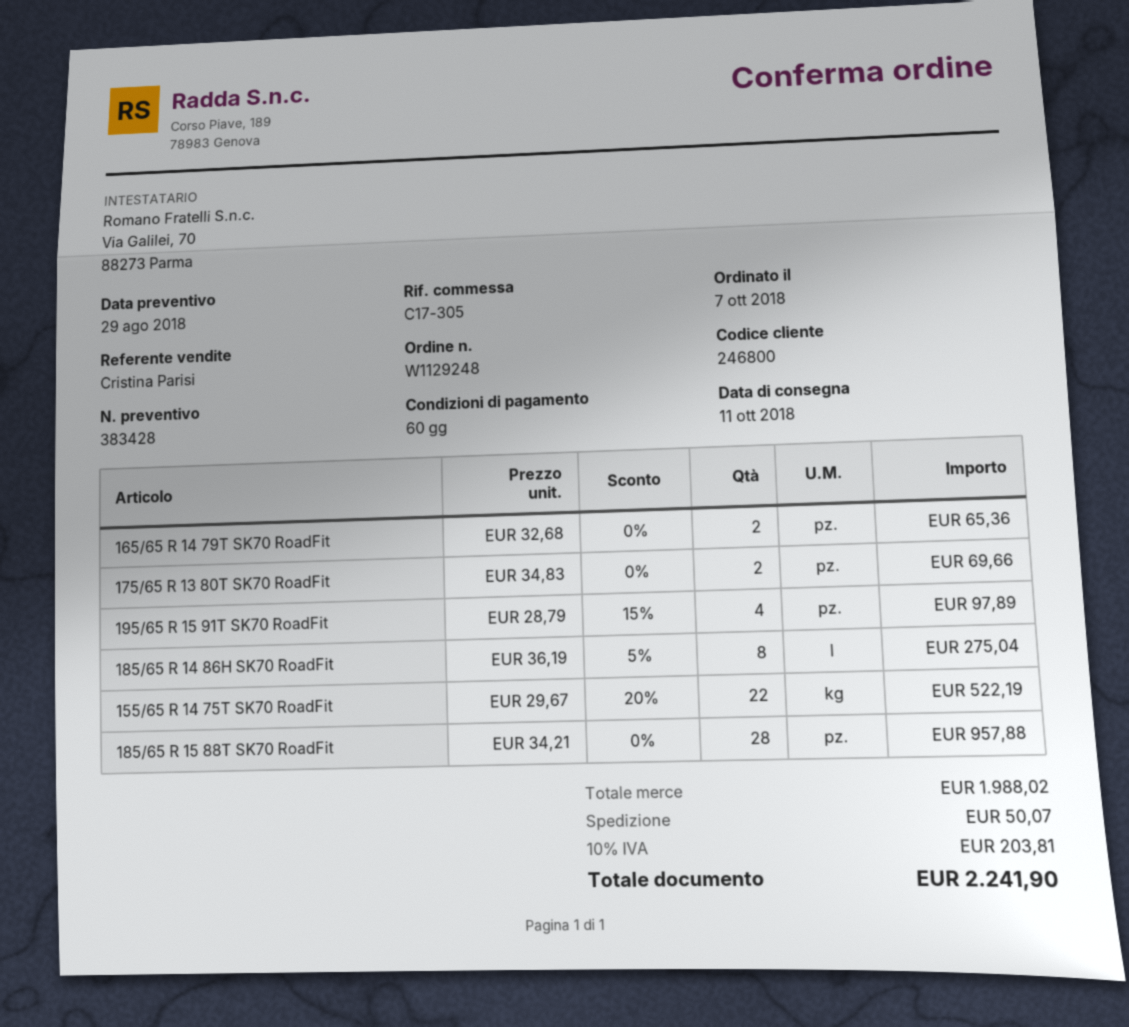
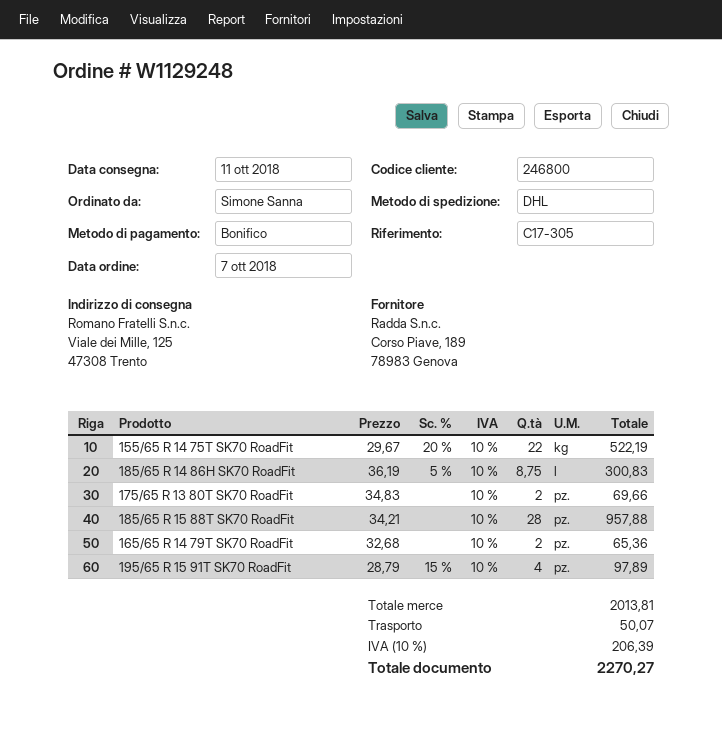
185/65 R 14 86H SK70 RoadFit: 8 x 36.19 - 5% = 275.04 -> 8.75 x 36.19 - 5% = 300.83
subtotal: 1988.02 -> 2013.81
tax: 10% = 203.81 -> 10% = 206.39
total: 2241.90 -> 2270.27

